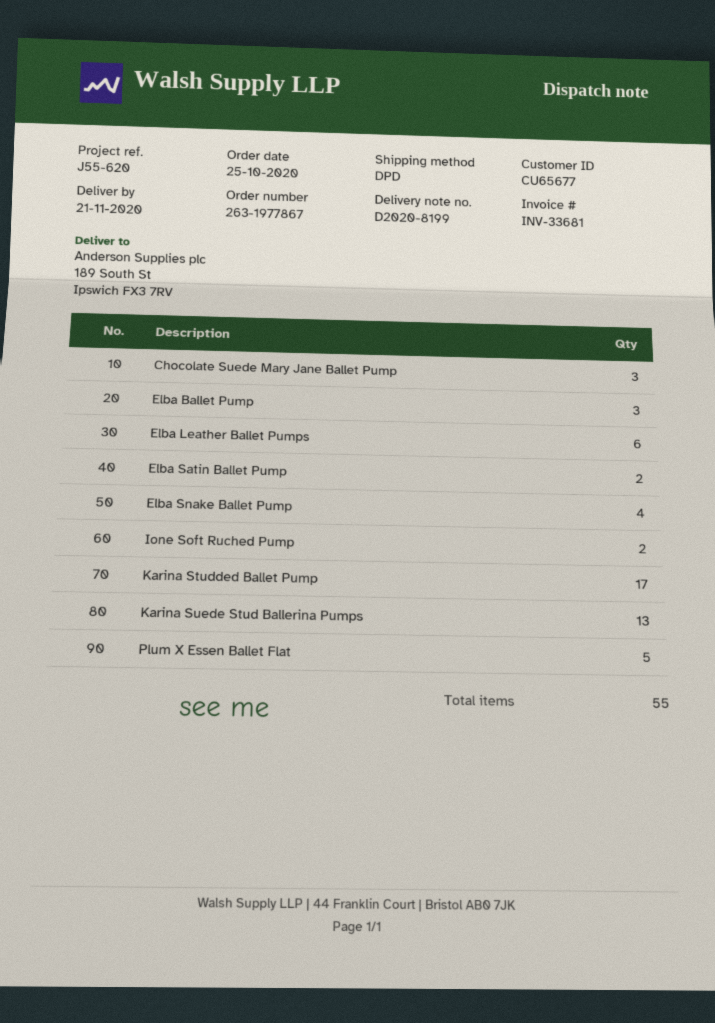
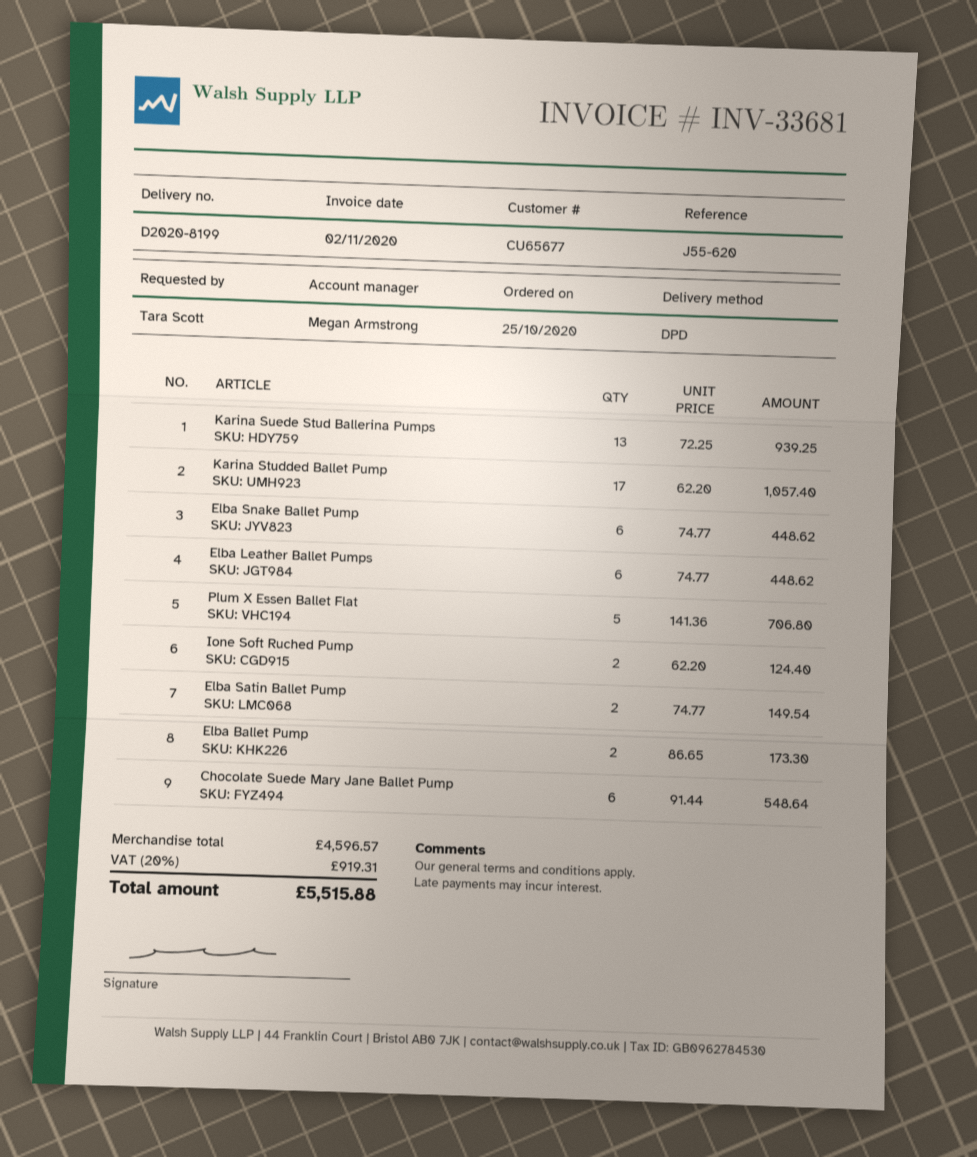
Chocolate Suede Mary Jane Ballet Pump: 3 -> 6
Elba Ballet Pump: 3 -> 2
Elba Snake Ballet Pump: 4 -> 6

